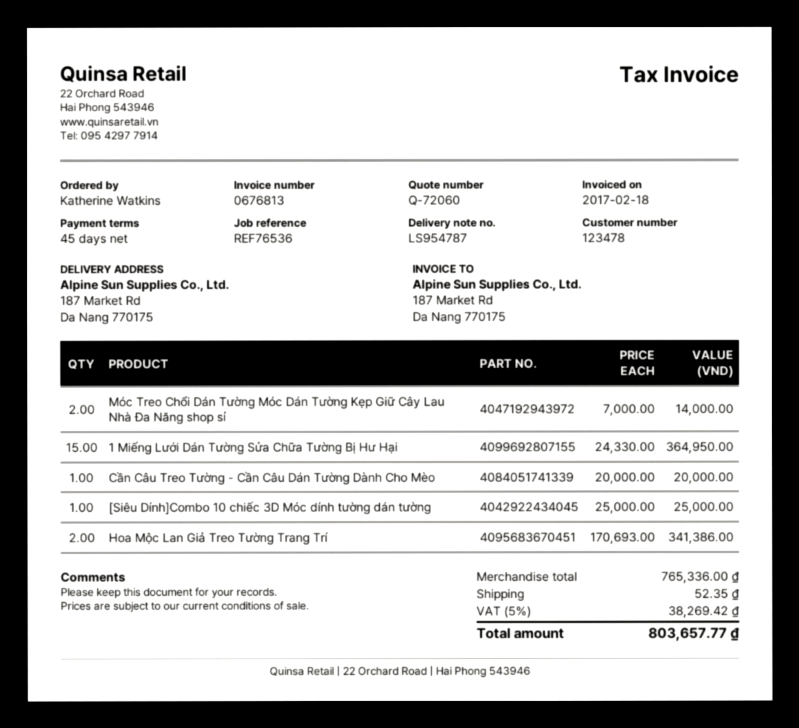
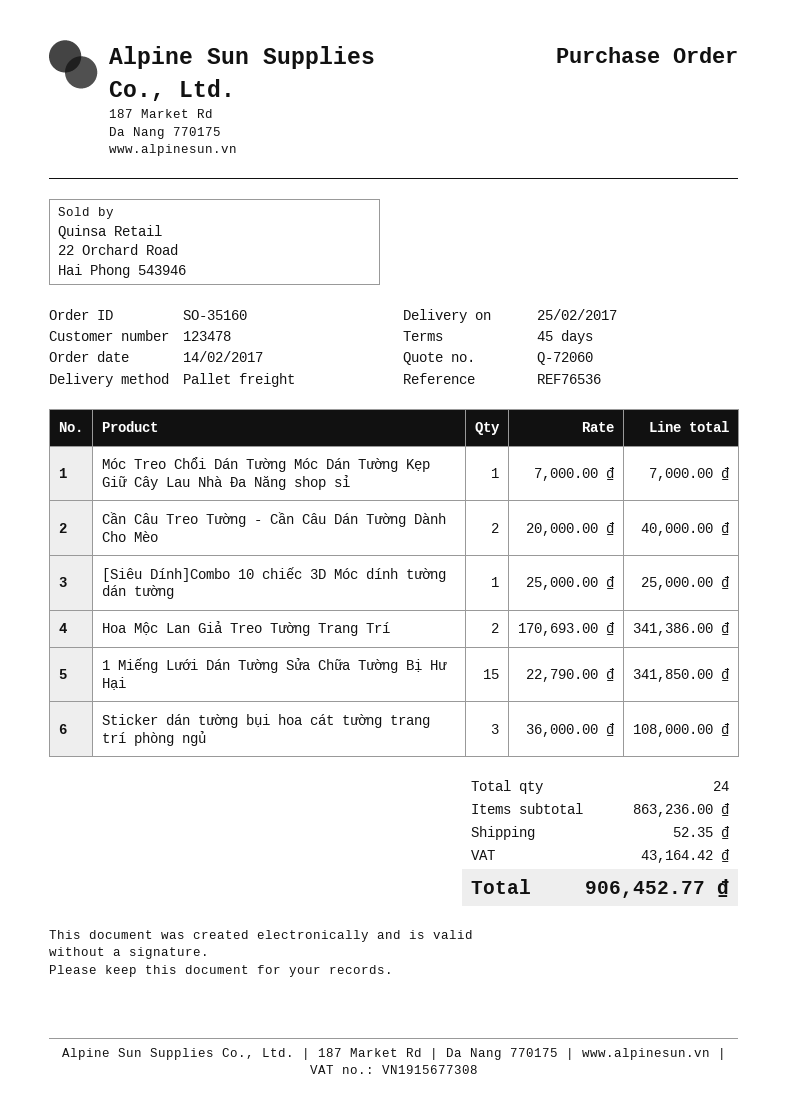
Móc Treo Chổi Dán Tường Móc Dán Tường Kẹp Giữ Cây Lau Nhà Đa Năng shop sỉ: 2 x 7000.00 = 14000.00 -> 1 x 7000.00 = 7000.00
1 Miếng Lưới Dán Tường Sửa Chữa Tường Bị Hư Hại: 15 x 24330.00 = 364950.00 -> 15 x 22790.00 = 341850.00
Cần Câu Treo Tường - Cần Câu Dán Tường Dành Cho Mèo: 1 x 20000.00 = 20000.00 -> 2 x 20000.00 = 40000.00
Sticker dán tường bụi hoa cát tường trang trí phòng ngủ: none -> 3 x 36000.00 = 108000.00
subtotal: 765336.00 -> 863236.00
tax: 38269.42 -> 43164.42
total: 803657.77 -> 906452.77

